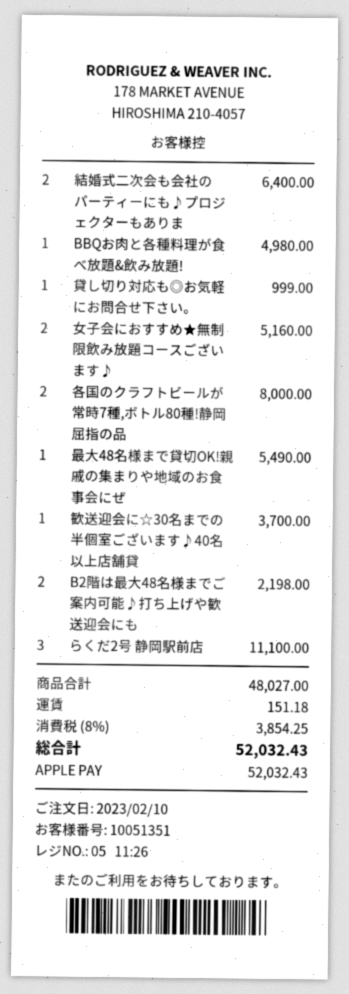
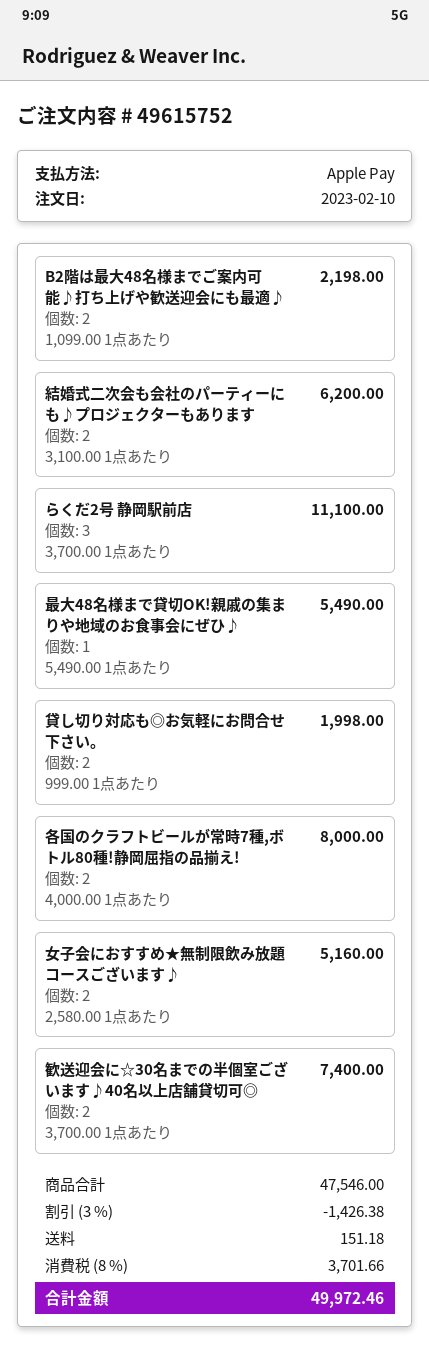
結婚式二次会も会社のパーティーにも♪プロジェクターもありま: 2 for 6400.00 -> 2 for 6200.00
BBQお肉と各種料理が食べ放題&飲み放題!: 1 for 4980.00 -> none
貸し切り対応も◎お気軽にお問合せ下さい。: 1 for 999.00 -> 2 for 1998.00
歓送迎会に☆30名までの半個室ございます♪40名以上店舗貸: 1 for 3700.00 -> 2 for 7400.00
subtotal: 48027.00 -> 47546.00
discount: none -> 3% = 1426.38
tax: 8% = 3854.25 -> 8% = 3701.66
total: 52032.43 -> 49972.46

